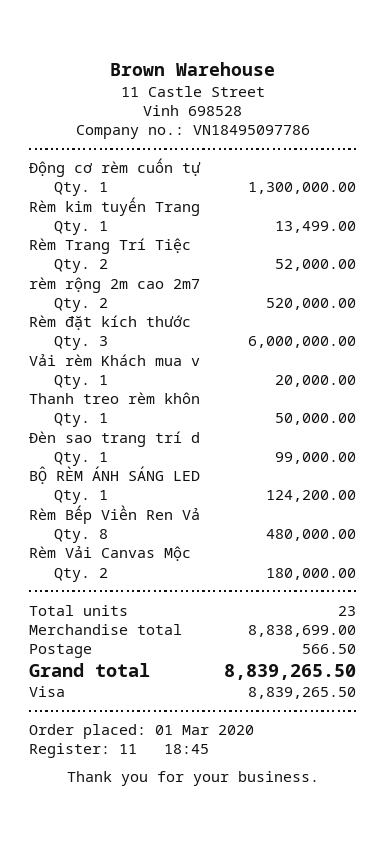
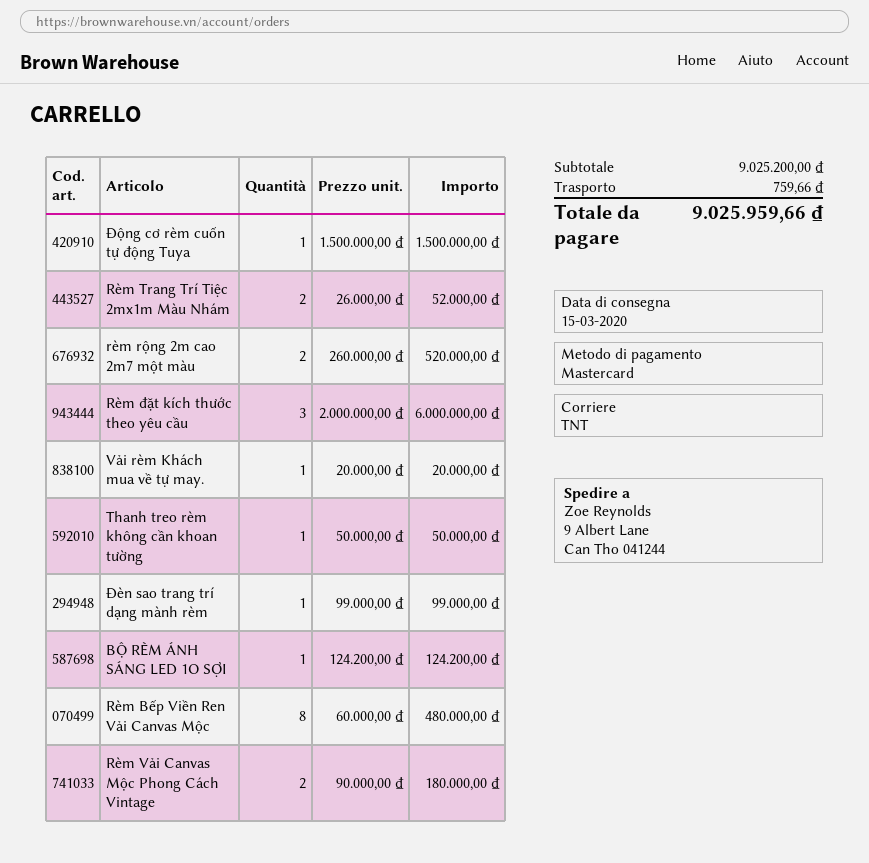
payment method: Visa -> Mastercard
Động cơ rèm cuốn tự: 1 for 1300000.00 -> 1 for 1500000.00
Rèm kim tuyến Trang: 1 for 13499.00 -> none
subtotal: 8838699.00 -> 9025200.00
shipping: 566.50 -> 759.66
total: 8839265.50 -> 9025959.66

